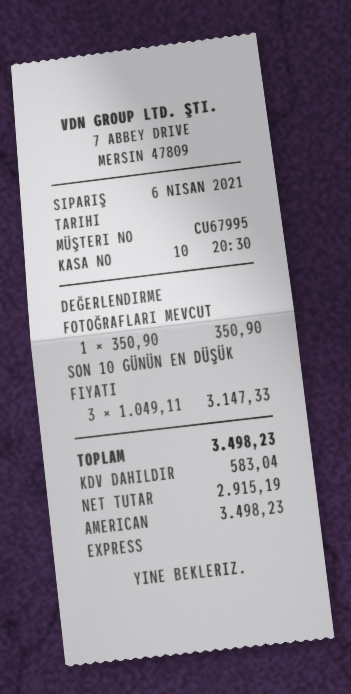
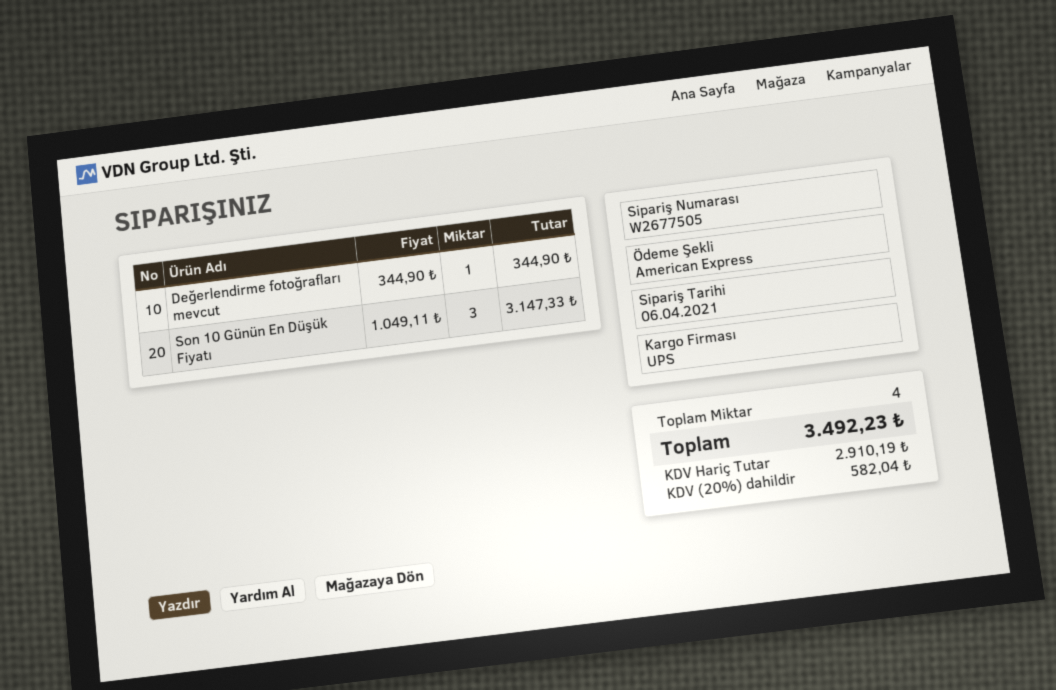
DEĞERLENDIRME FOTOĞRAFLARI MEVCUT: 1 x 350.90 = 350.90 -> 1 x 344.90 = 344.90
net: 2915.19 -> 2910.19
tax: 583.04 -> 582.04
total: 3498.23 -> 3492.23

